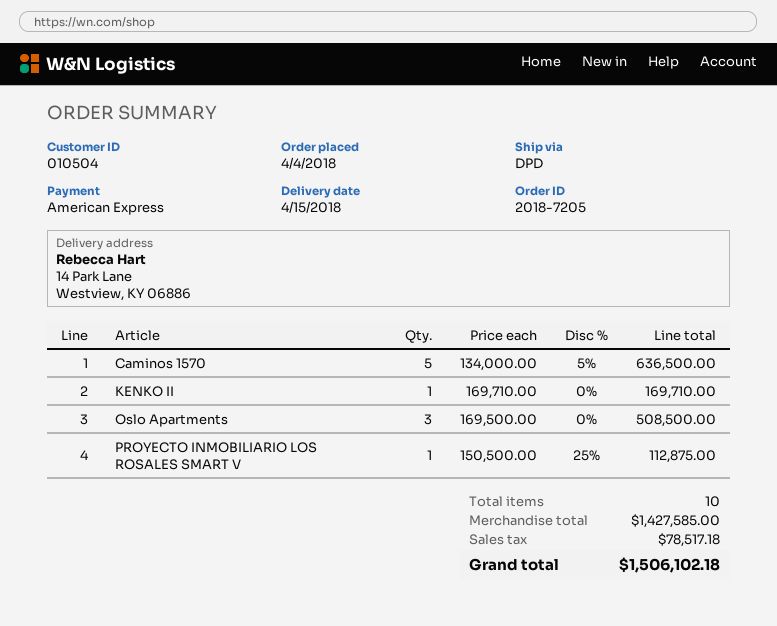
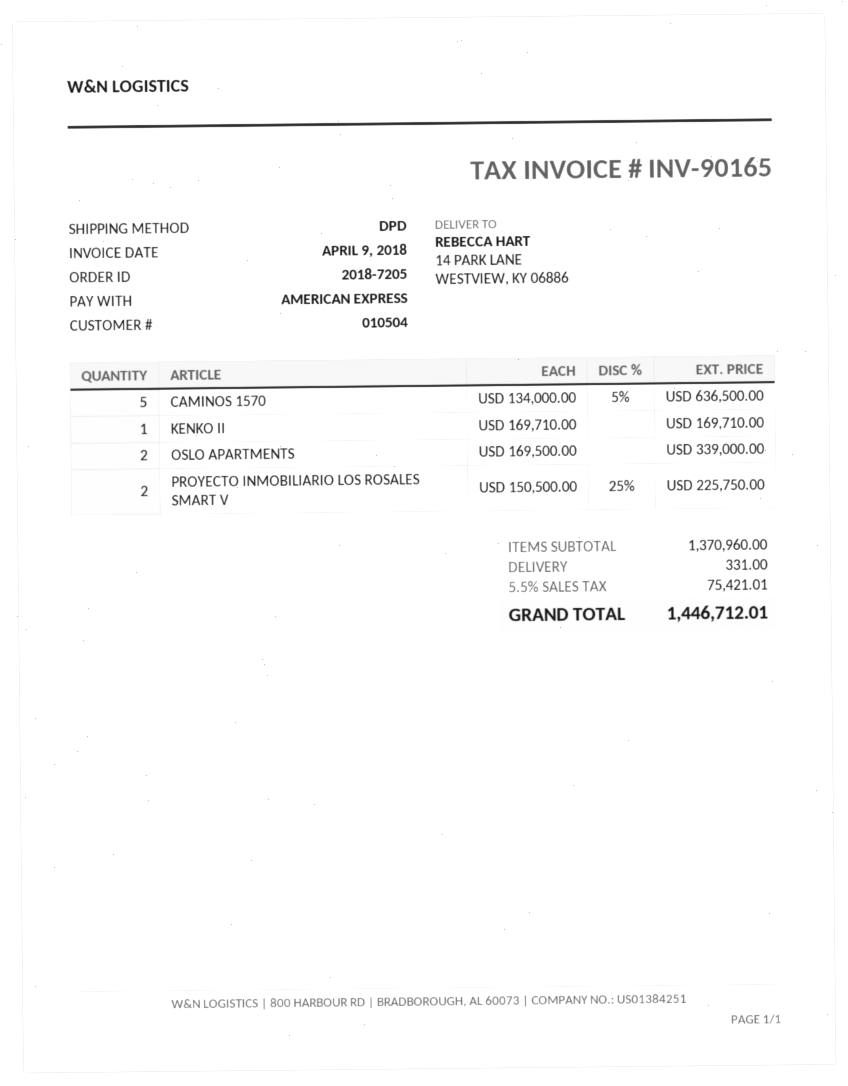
Oslo Apartments: 3 x 169500.00 = 508500.00 -> 2 x 169500.00 = 339000.00
PROYECTO INMOBILIARIO LOS ROSALES SMART V: 1 x 150500.00 - 25% = 112875.00 -> 2 x 150500.00 - 25% = 225750.00
subtotal: 1427585.00 -> 1370960.00
shipping: none -> 331.00
tax: 78517.18 -> 75421.01
total: 1506102.18 -> 1446712.01

